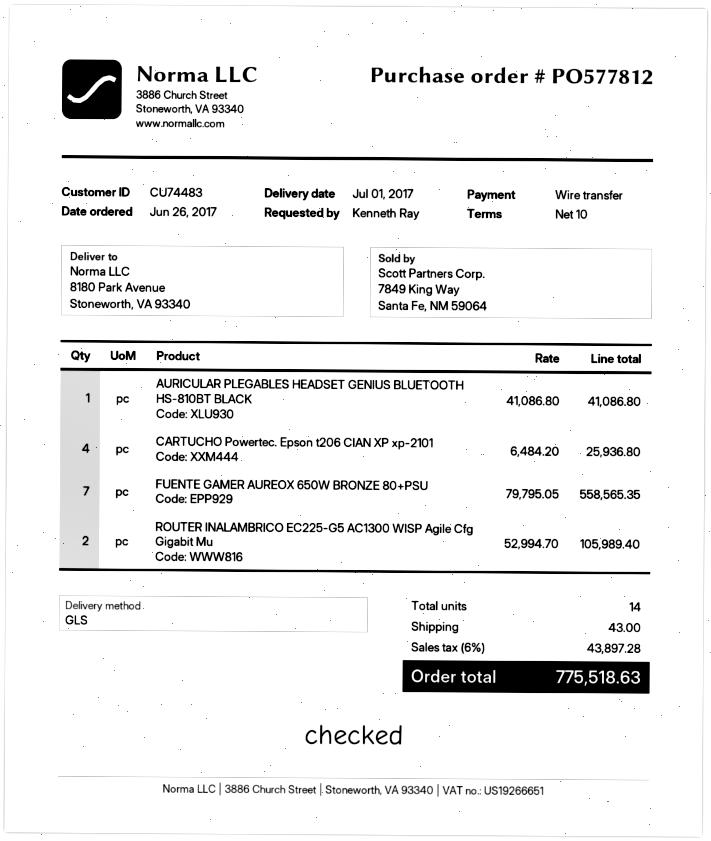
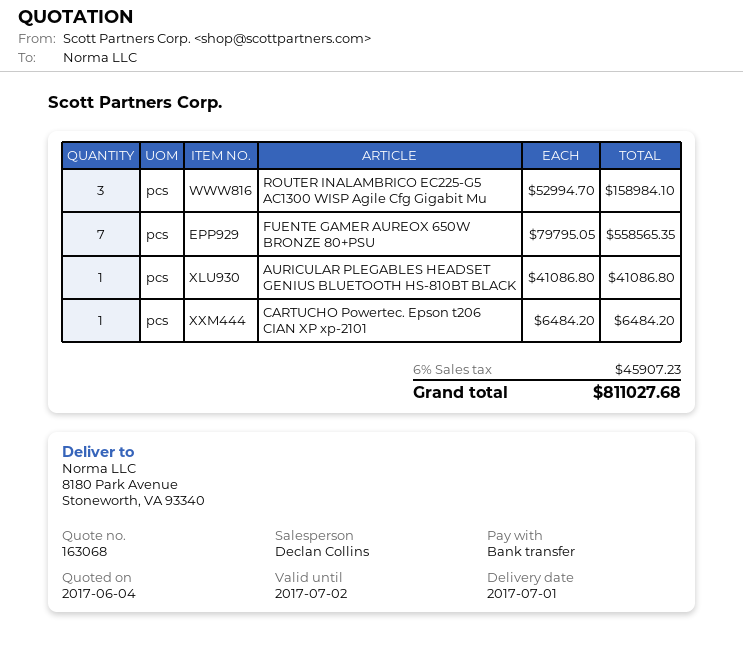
CARTUCHO Powertec. Epson t206 CIAN XP xp-2101: 4 x 6484.20 = 25936.80 -> 1 x 6484.20 = 6484.20
ROUTER INALAMBRICO EC225-G5 AC1300 WISP Agile Cfg Gigabit Mu: 2 x 52994.70 = 105989.40 -> 3 x 52994.70 = 158984.10
shipping: 43.00 -> none
tax: 6% = 43897.28 -> 6% = 45907.23
total: 775518.63 -> 811027.68

